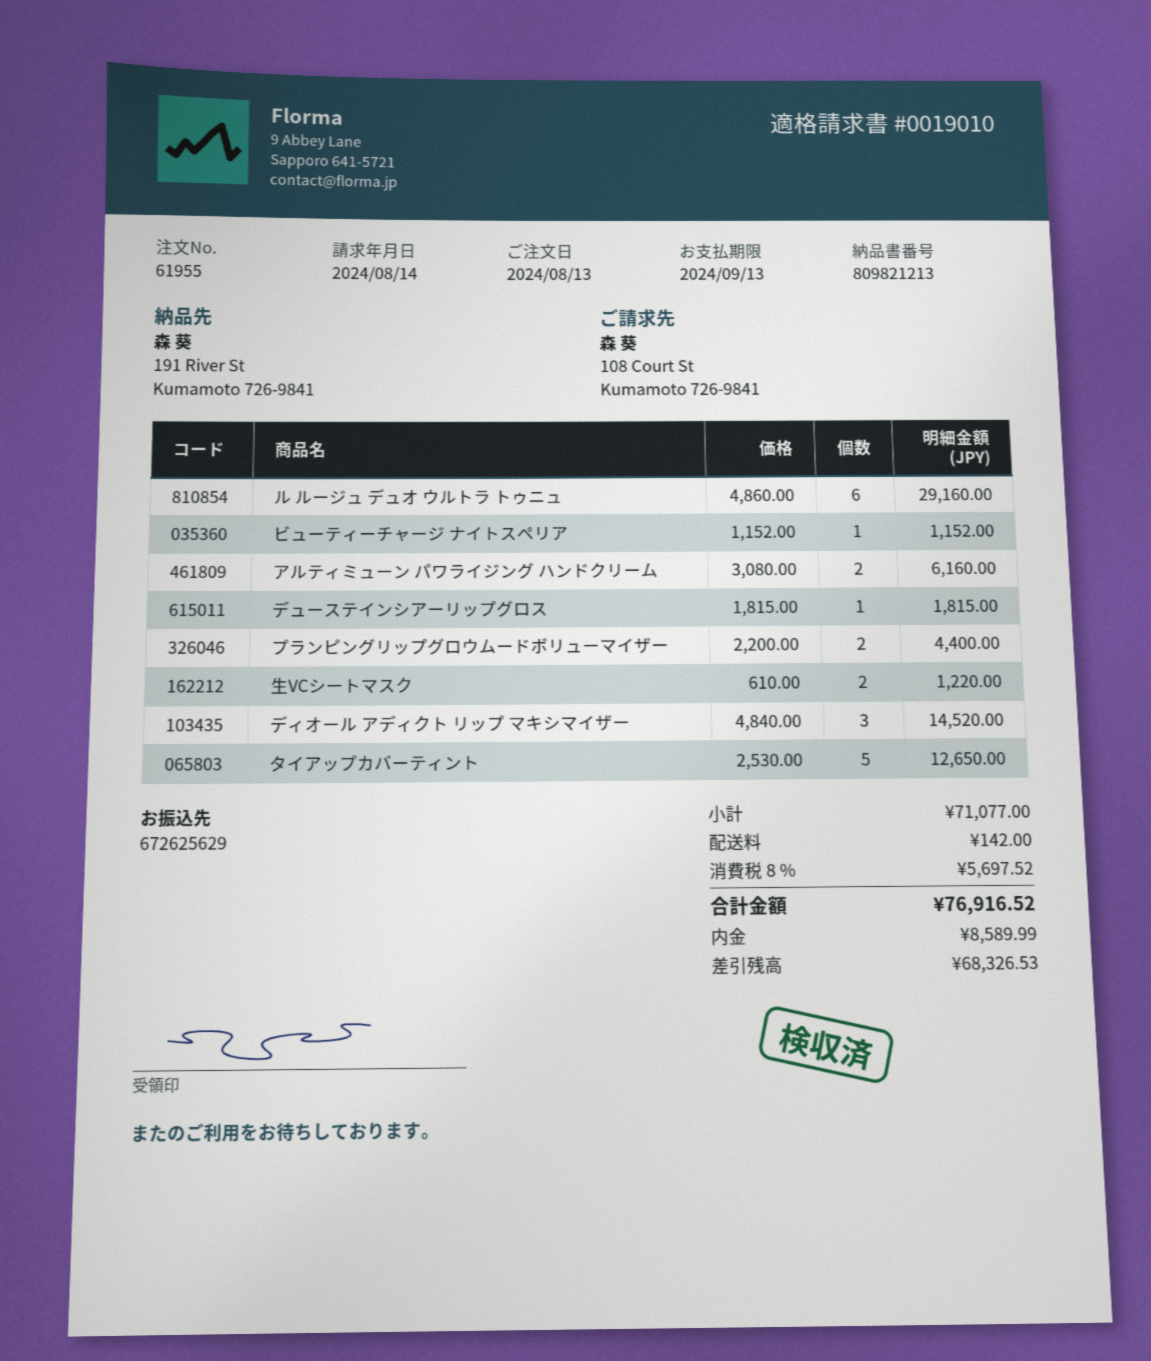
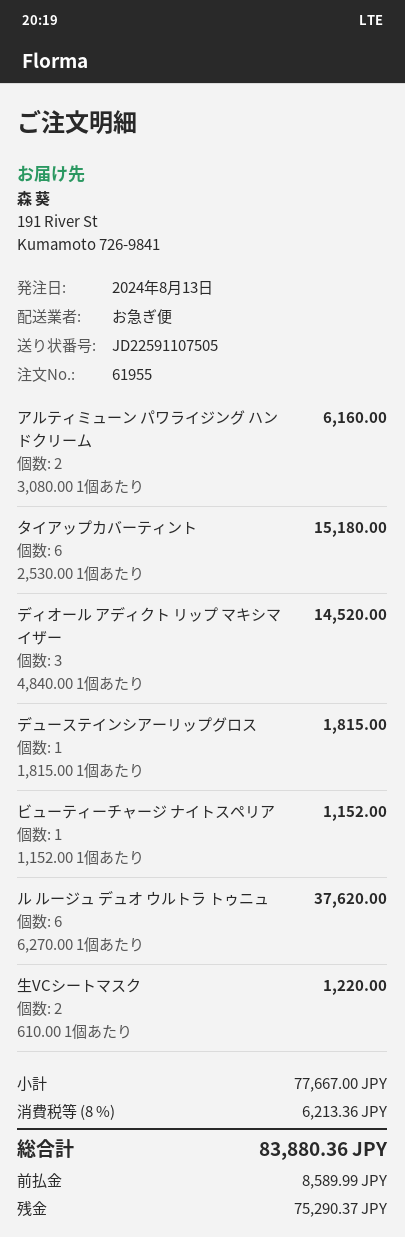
ル ルージュ デュオ ウルトラ トゥニュ: 6 x 4860.00 = 29160.00 -> 6 x 6270.00 = 37620.00
プランピングリップグロウムードボリューマイザー: 2 x 2200.00 = 4400.00 -> none
タイアップカバーティント: 5 x 2530.00 = 12650.00 -> 6 x 2530.00 = 15180.00
subtotal: 71077.00 -> 77667.00
shipping: 142.00 -> none
tax: 8% = 5697.52 -> 8% = 6213.36
total: 76916.52 -> 83880.36
balance: 68326.53 -> 75290.37

